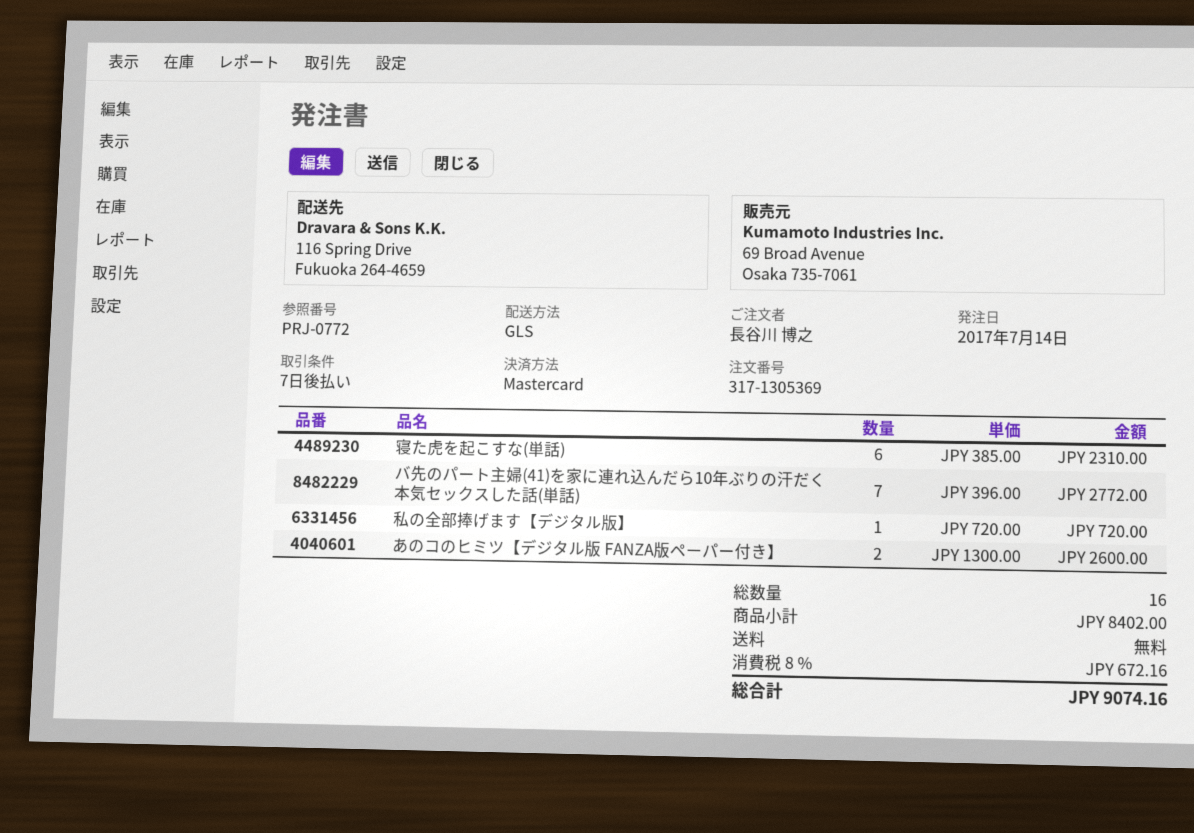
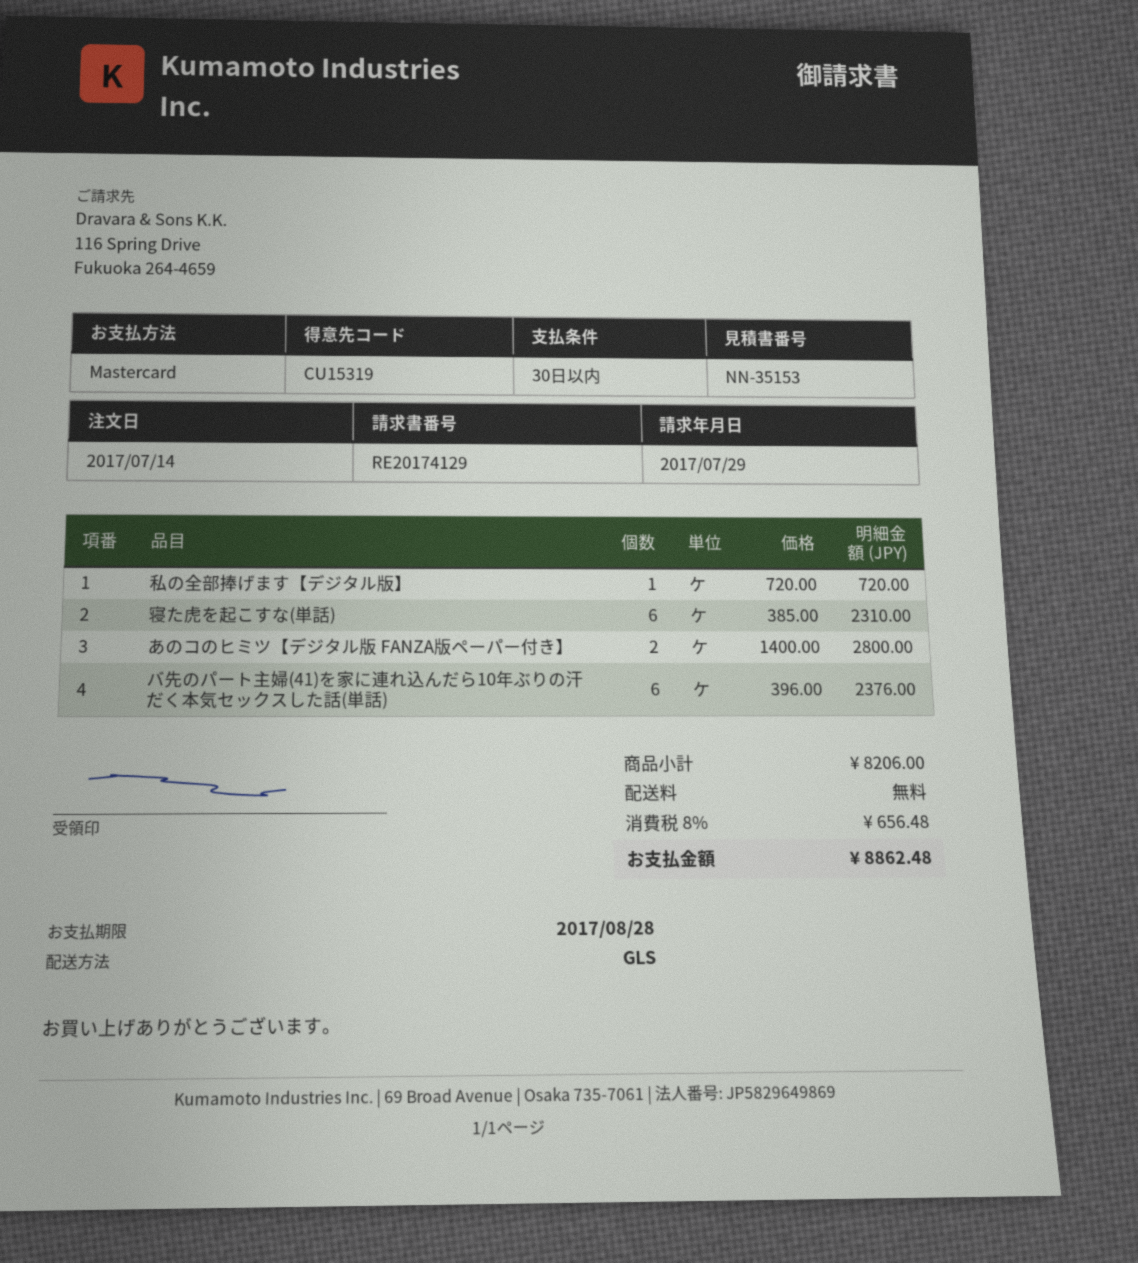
payment terms: 7 days -> 30 days
バ先のパート主婦(41)を家に連れ込んだら10年ぶりの汗だく本気セックスした話(単話): 7 x 396.00 = 2772.00 -> 6 x 396.00 = 2376.00
あのコのヒミツ【デジタル版 FANZA版ペーパー付き】: 2 x 1300.00 = 2600.00 -> 2 x 1400.00 = 2800.00
subtotal: 8402.00 -> 8206.00
tax: 8% = 672.16 -> 8% = 656.48
total: 9074.16 -> 8862.48

